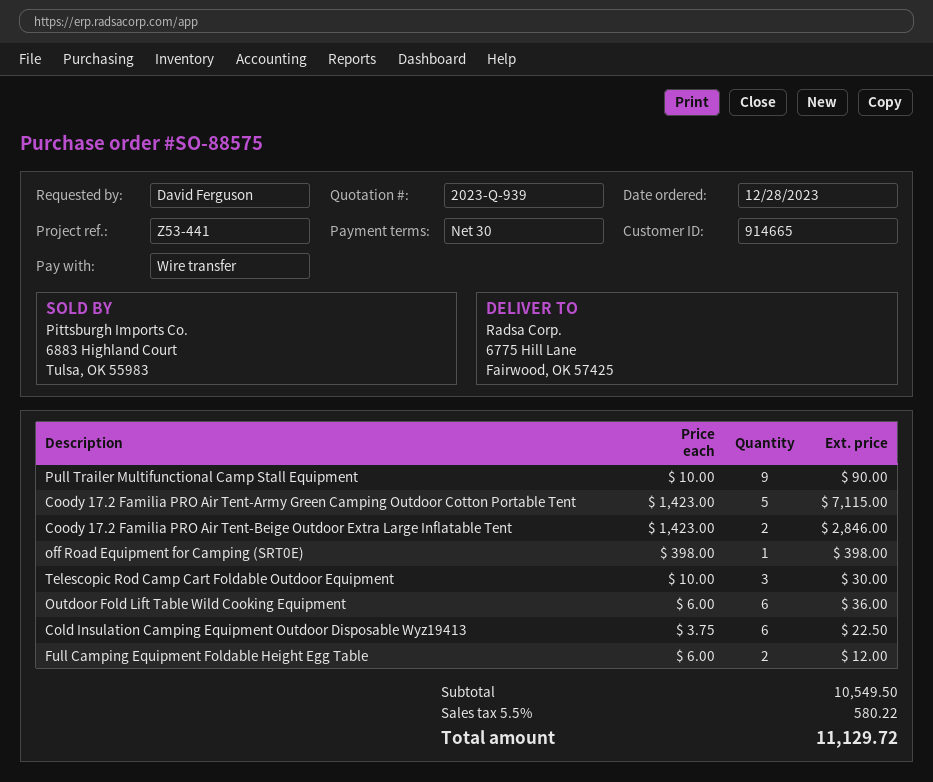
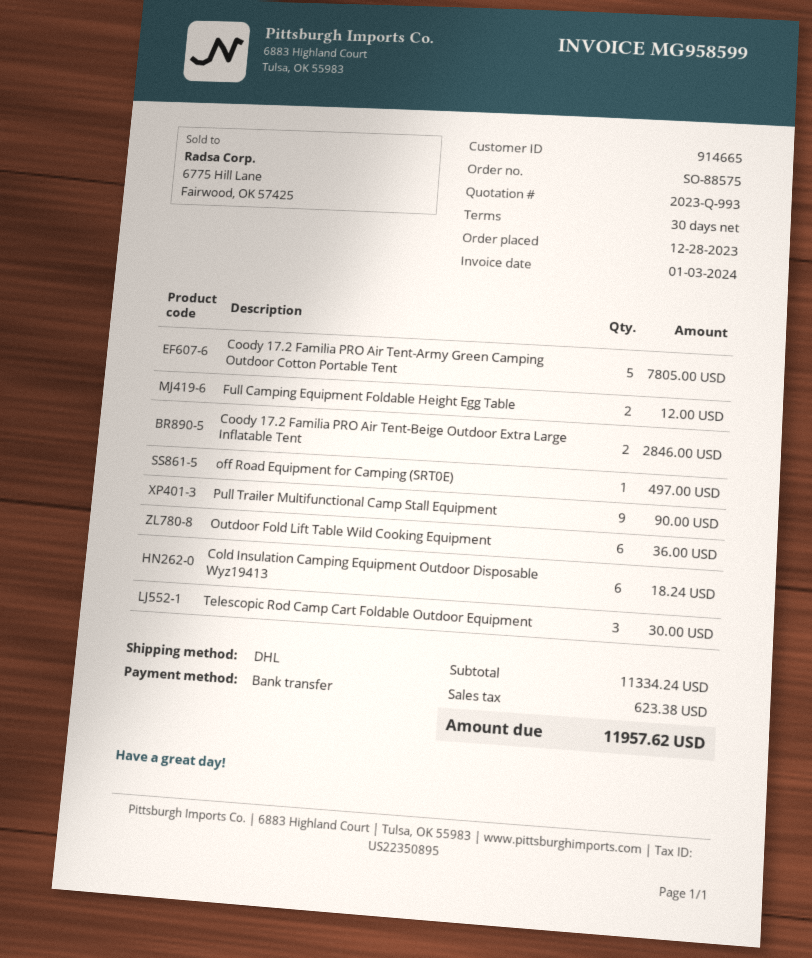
quote number: 2023-Q-939 -> 2023-Q-993
Coody 17.2 Familia PRO Air Tent-Army Green Camping Outdoor Cotton Portable Tent: 5 for 7115.00 -> 5 for 7805.00
off Road Equipment for Camping (SRT0E): 1 for 398.00 -> 1 for 497.00
Cold Insulation Camping Equipment Outdoor Disposable Wyz19413: 6 for 22.50 -> 6 for 18.24
subtotal: 10549.50 -> 11334.24
tax: 580.22 -> 623.38
total: 11129.72 -> 11957.62

